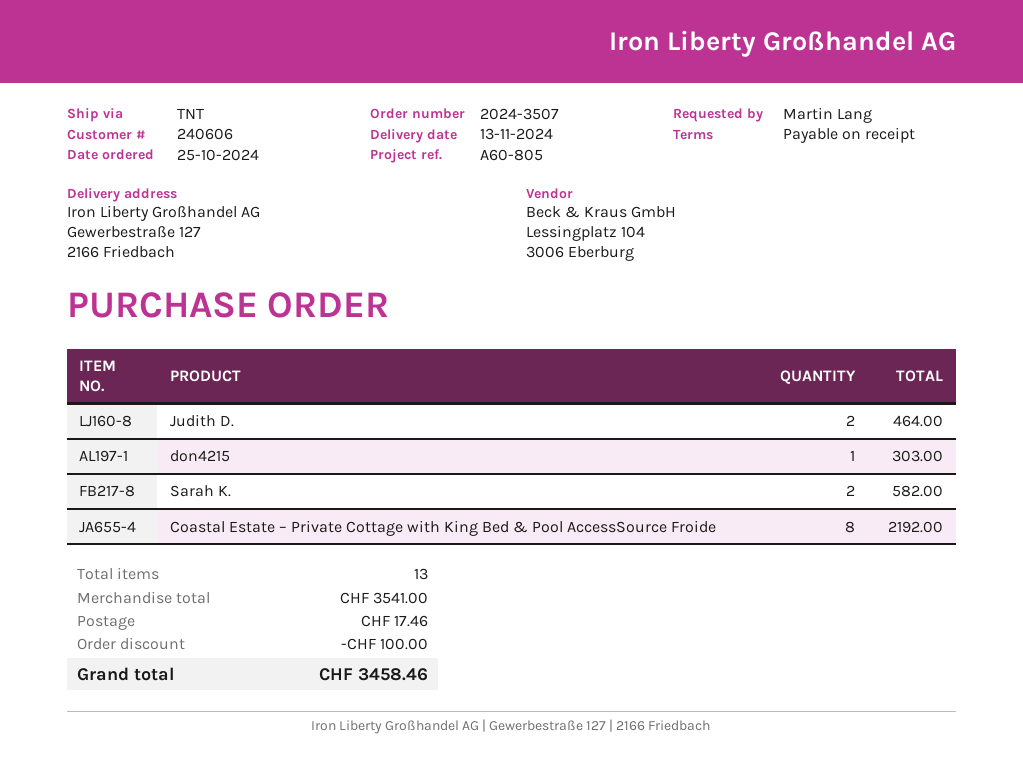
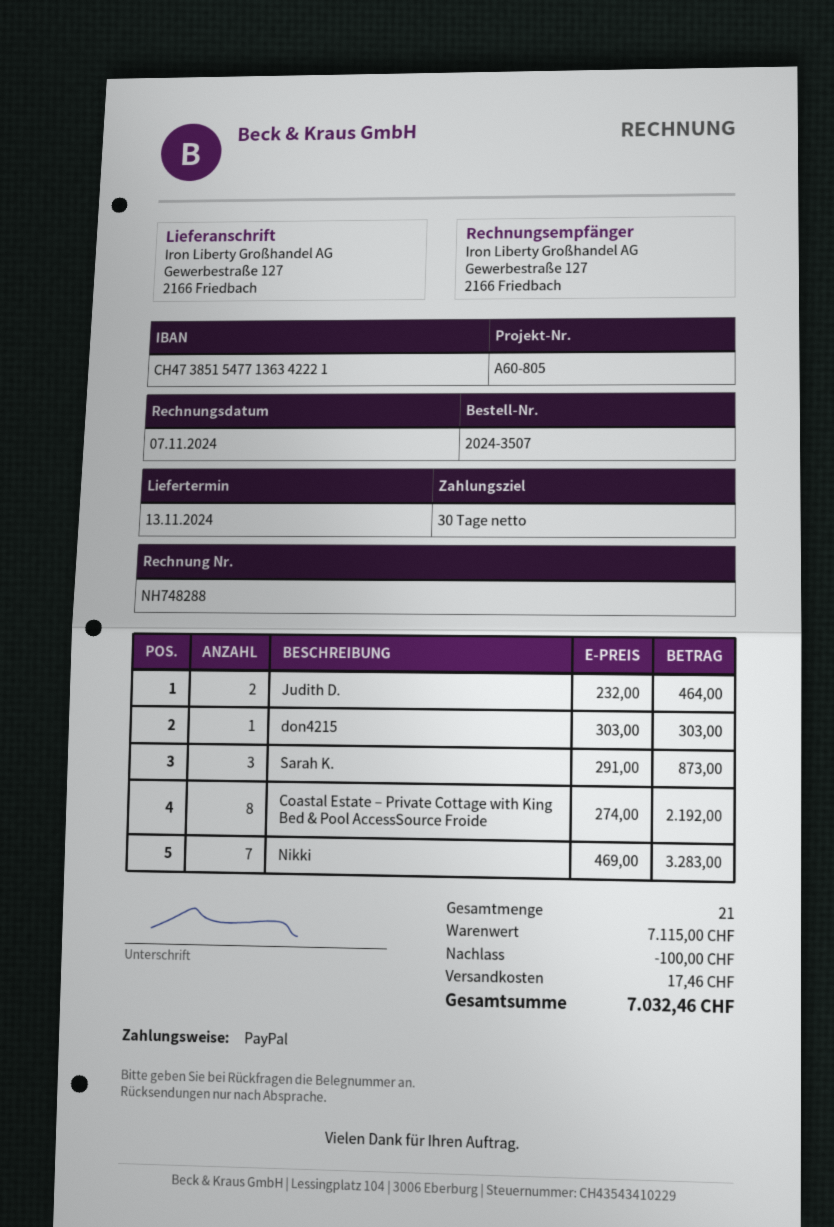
payment terms: on receipt -> 30 days
Sarah K.: 2 for 582.00 -> 3 for 873.00
Nikki: none -> 7 for 3283.00
total quantity: 13 -> 21
subtotal: 3541.00 -> 7115.00
total: 3458.46 -> 7032.46

